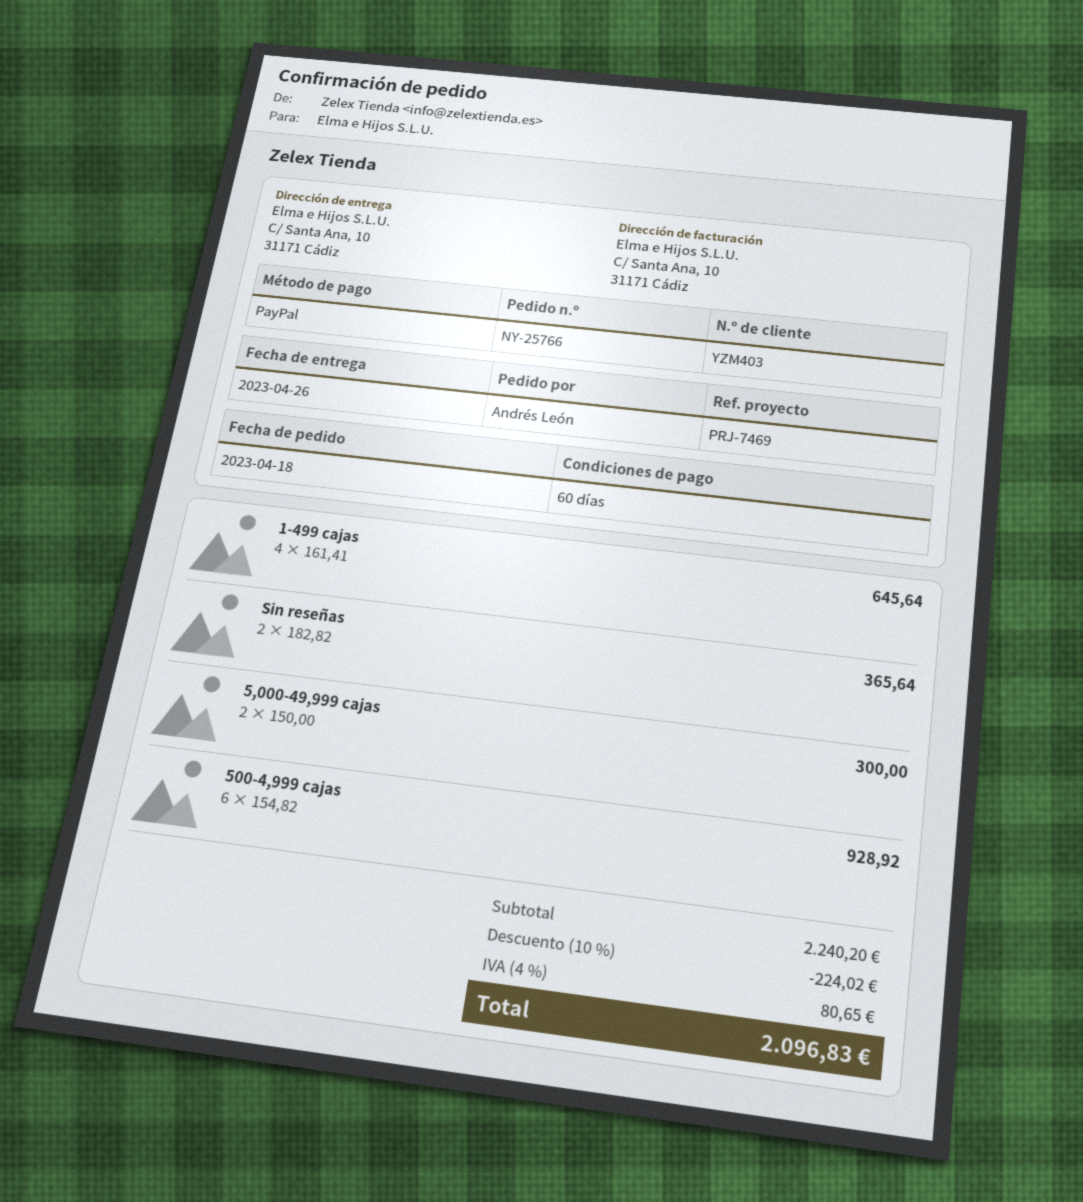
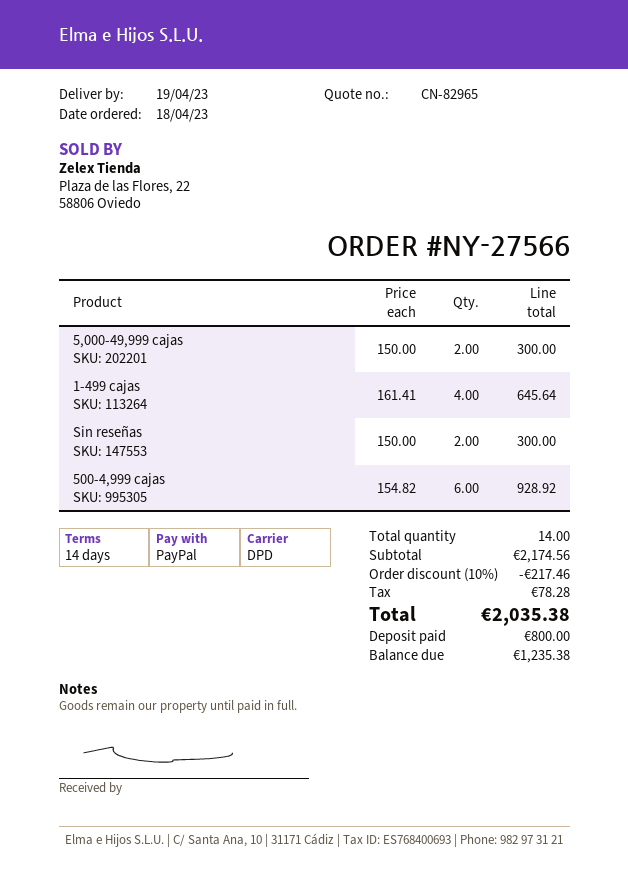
order number: NY-25766 -> NY-27566
delivery date: 2023-04-26 -> 2023-04-19
payment terms: 60 days -> 14 days
Sin reseñas: 2 x 182.82 = 365.64 -> 2 x 150.00 = 300.00
subtotal: 2240.20 -> 2174.56
discount: 10% = 224.02 -> 10% = 217.46
tax: 80.65 -> 78.28
total: 2096.83 -> 2035.38

